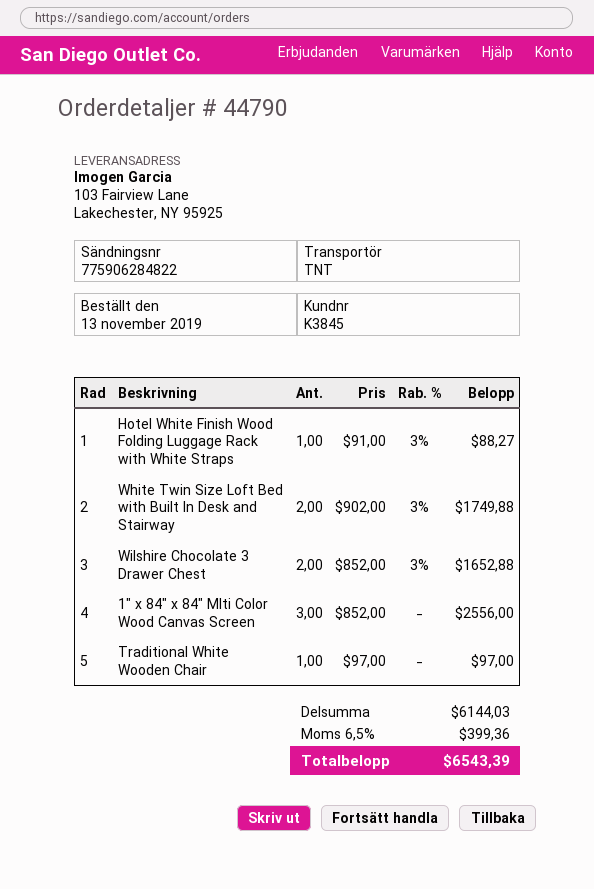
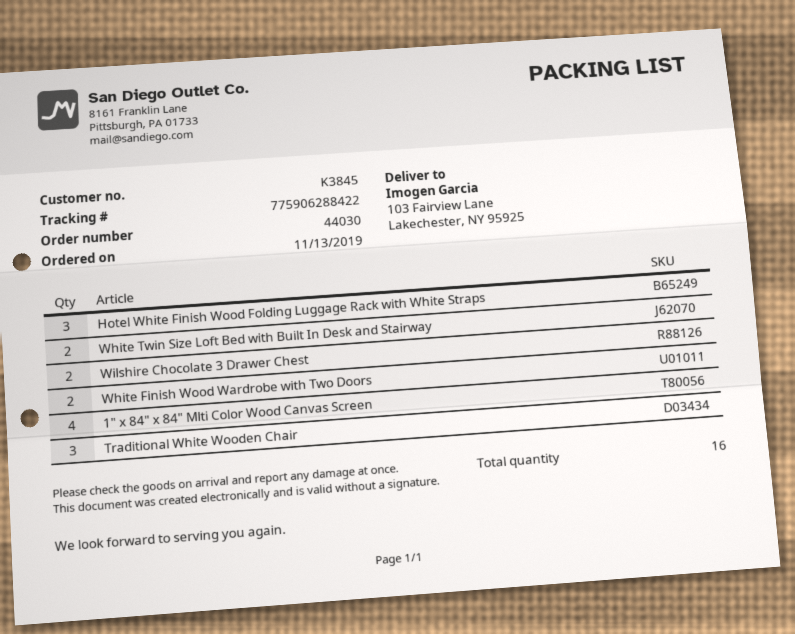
order number: 44790 -> 44030
tracking number: 775906284822 -> 775906288422
Hotel White Finish Wood Folding Luggage Rack with White Straps: 1 -> 3
1" x 84" x 84" Mlti Color Wood Canvas Screen: 3 -> 4
Traditional White Wooden Chair: 1 -> 3
White Finish Wood Wardrobe with Two Doors: none -> 2

